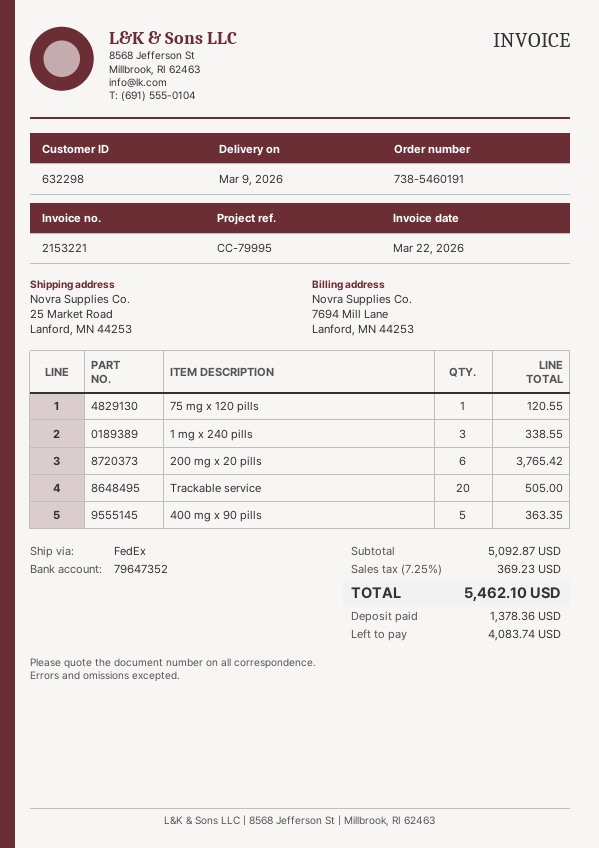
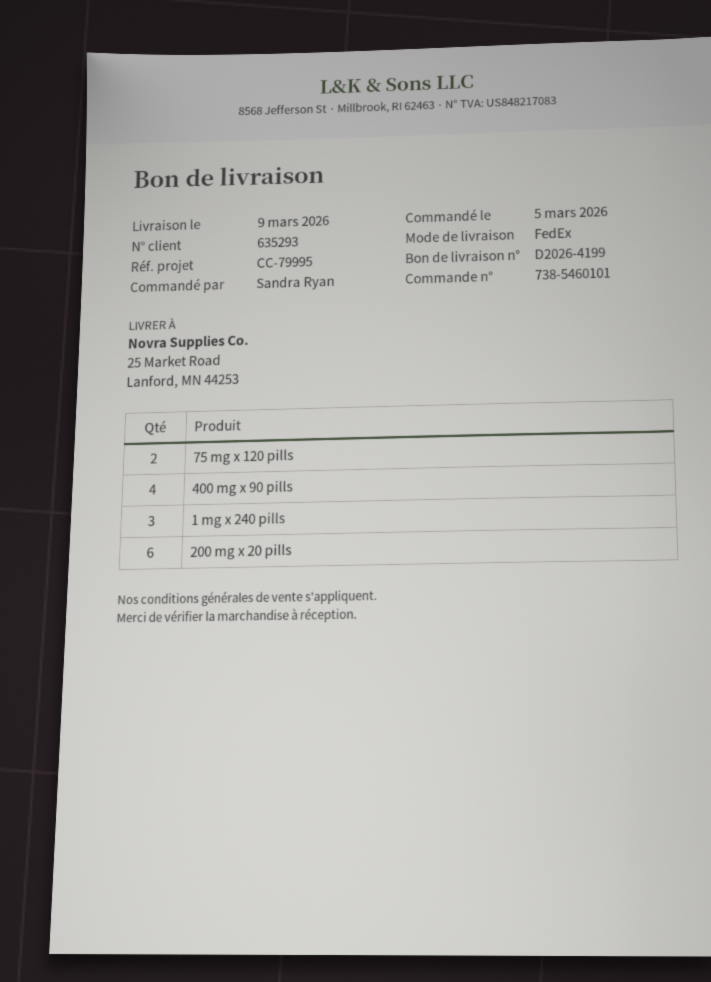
order number: 738-5460191 -> 738-5460101
customer number: 632298 -> 635293
75 mg x 120 pills: 1 -> 2
Trackable service: 20 -> none
400 mg x 90 pills: 5 -> 4

